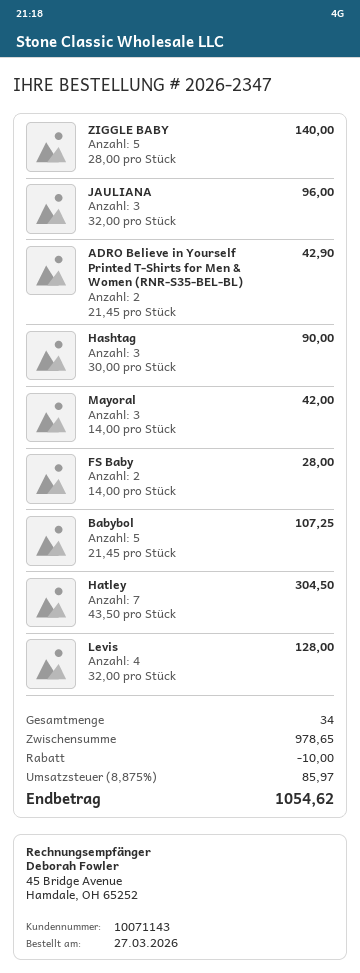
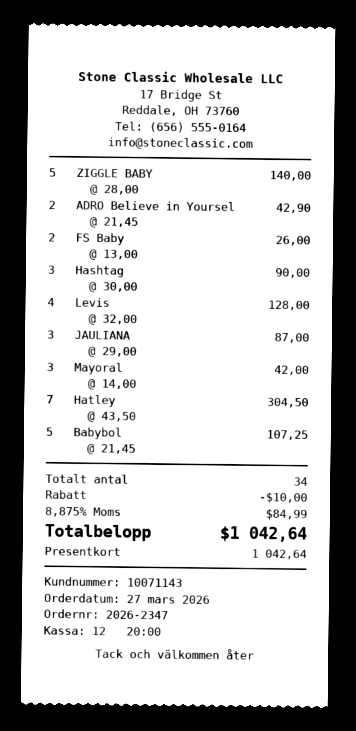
JAULIANA: 3 x 32.00 = 96.00 -> 3 x 29.00 = 87.00
FS Baby: 2 x 14.00 = 28.00 -> 2 x 13.00 = 26.00
tax: 8.875% = 85.97 -> 8.875% = 84.99
total: 1054.62 -> 1042.64

